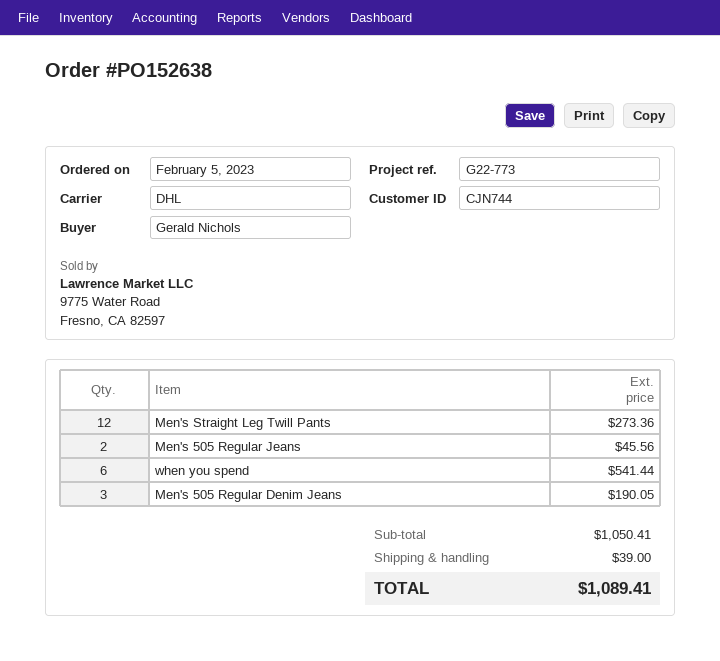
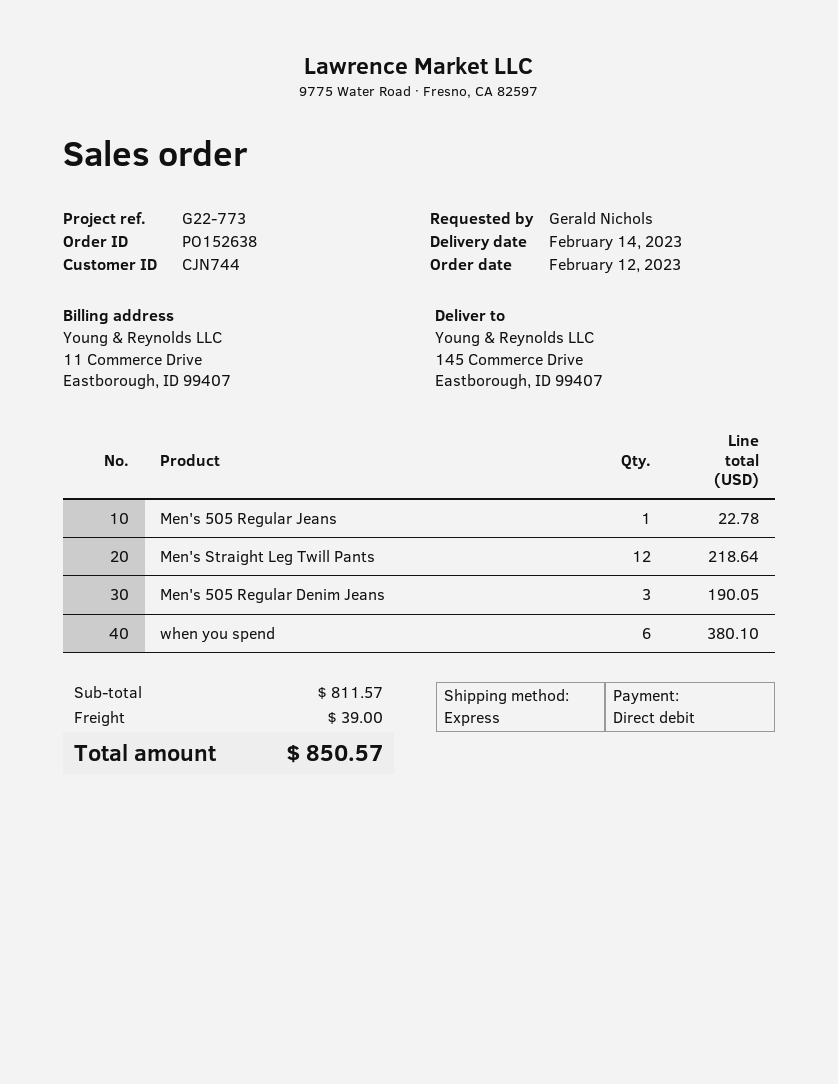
order date: 2023-02-05 -> 2023-02-12
shipping method: DHL -> express
Men's Straight Leg Twill Pants: 12 for 273.36 -> 12 for 218.64
Men's 505 Regular Jeans: 2 for 45.56 -> 1 for 22.78
when you spend: 6 for 541.44 -> 6 for 380.10
subtotal: 1050.41 -> 811.57
total: 1089.41 -> 850.57

